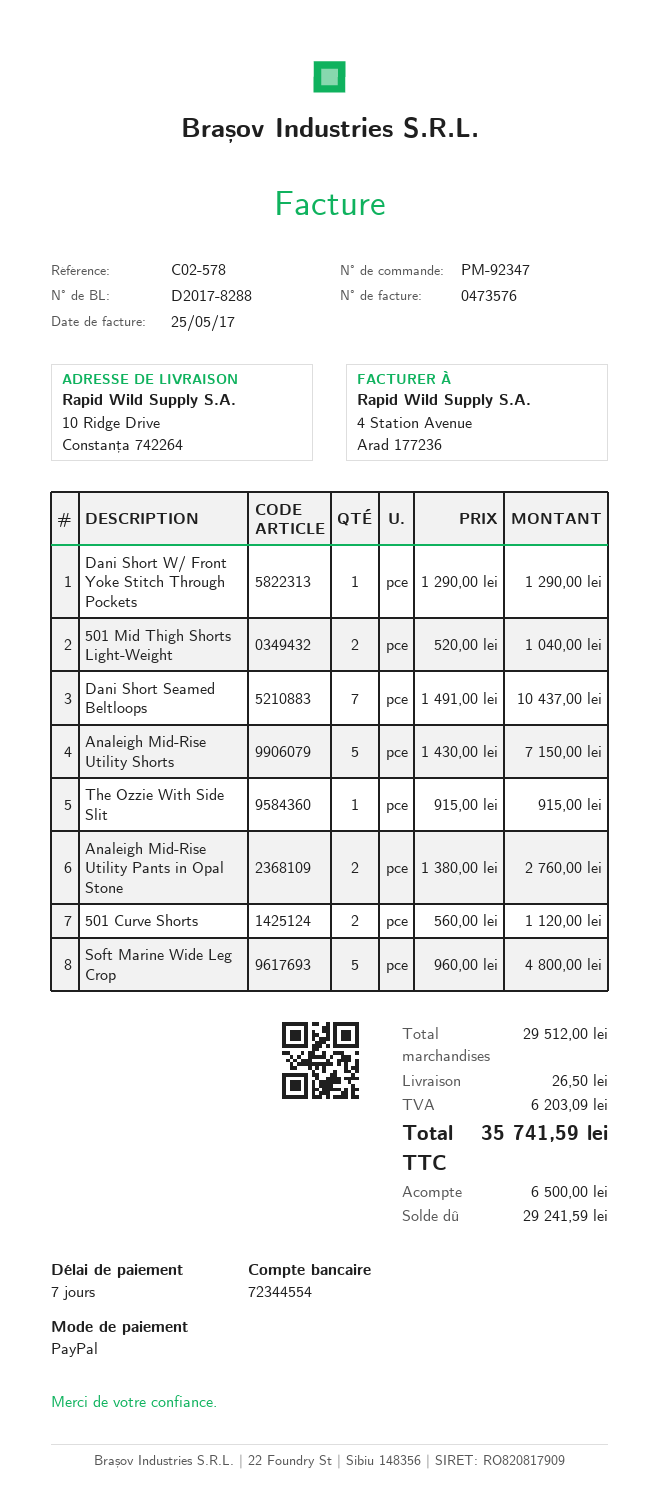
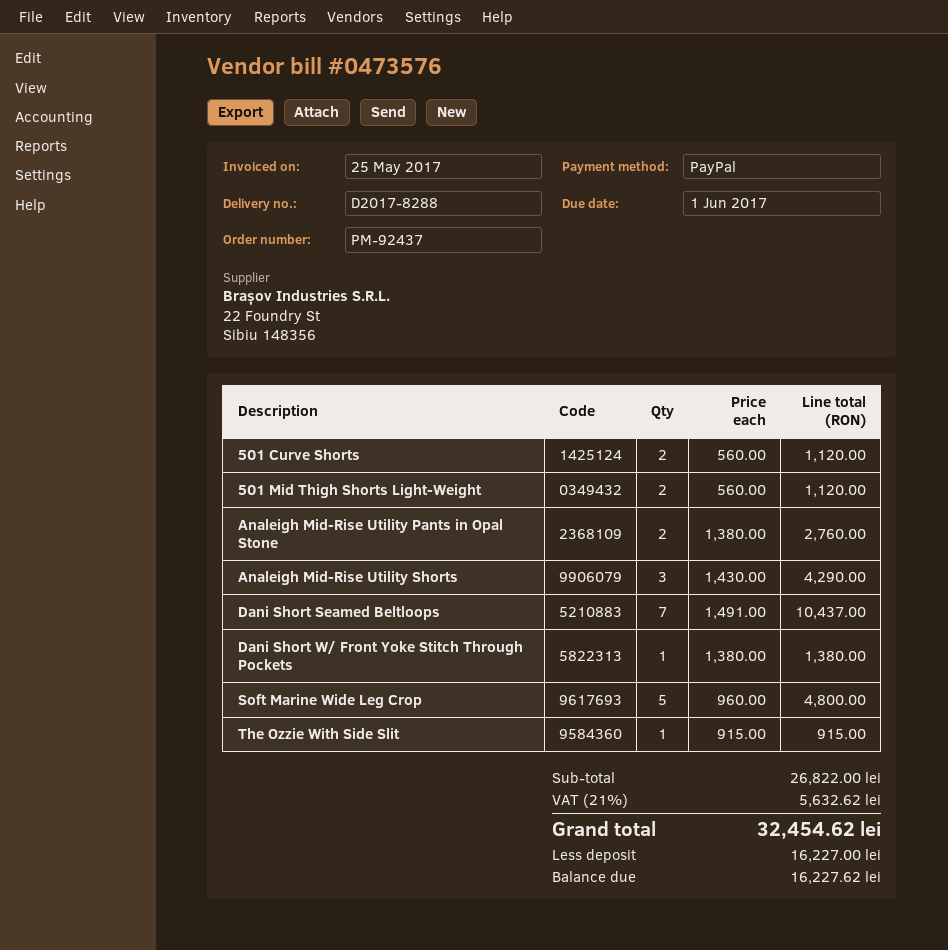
order number: PM-92347 -> PM-92437
Dani Short W/ Front Yoke Stitch Through Pockets: 1 x 1290.00 = 1290.00 -> 1 x 1380.00 = 1380.00
501 Mid Thigh Shorts Light-Weight: 2 x 520.00 = 1040.00 -> 2 x 560.00 = 1120.00
Analeigh Mid-Rise Utility Shorts: 5 x 1430.00 = 7150.00 -> 3 x 1430.00 = 4290.00
subtotal: 29512.00 -> 26822.00
shipping: 26.50 -> none
tax: 6203.09 -> 5632.62
total: 35741.59 -> 32454.62
deposit: 6500.00 -> 16227.00
balance: 29241.59 -> 16227.62

